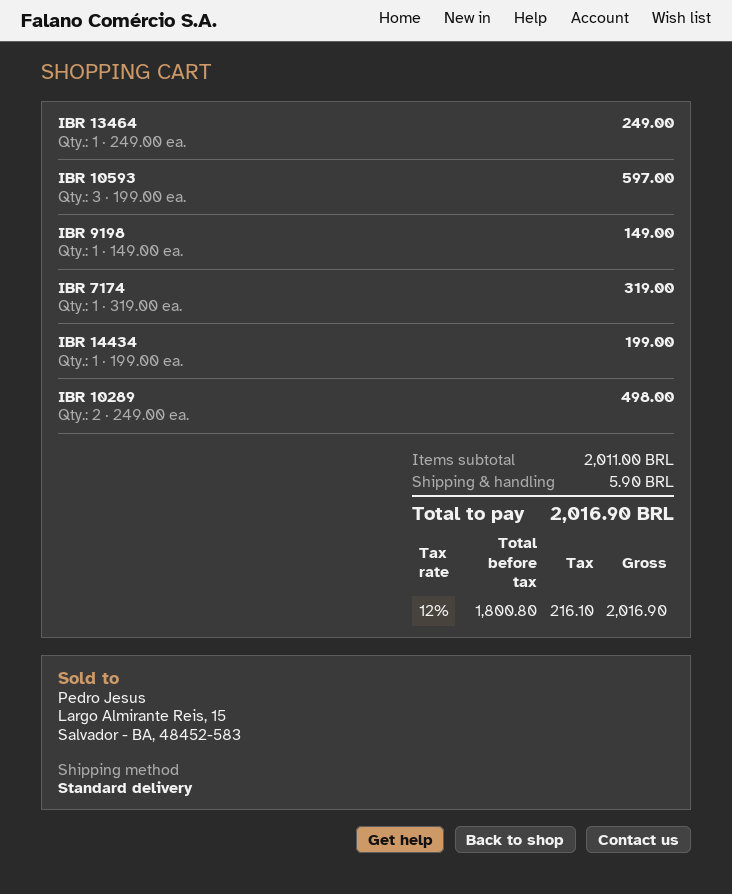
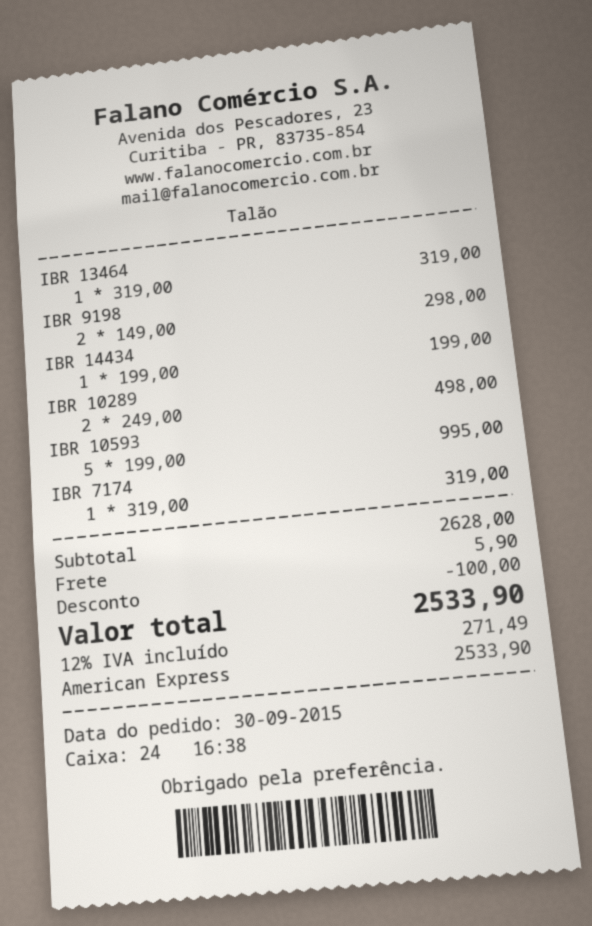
IBR 13464: 1 x 249.00 = 249.00 -> 1 x 319.00 = 319.00
IBR 10593: 3 x 199.00 = 597.00 -> 5 x 199.00 = 995.00
IBR 9198: 1 x 149.00 = 149.00 -> 2 x 149.00 = 298.00
subtotal: 2011.00 -> 2628.00
discount: none -> 100.00
tax: 12% = 216.10 -> 12% = 271.49
total: 2016.90 -> 2533.90

